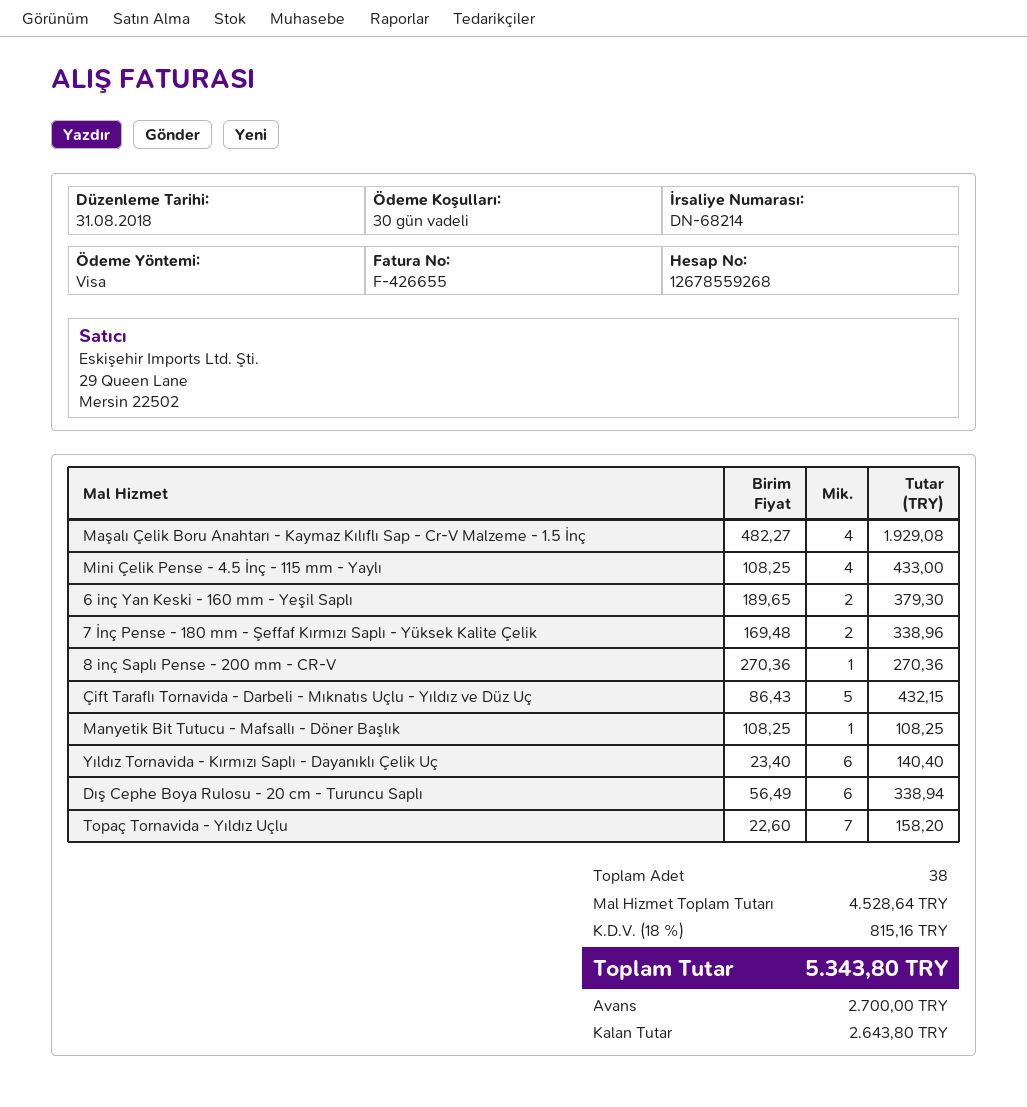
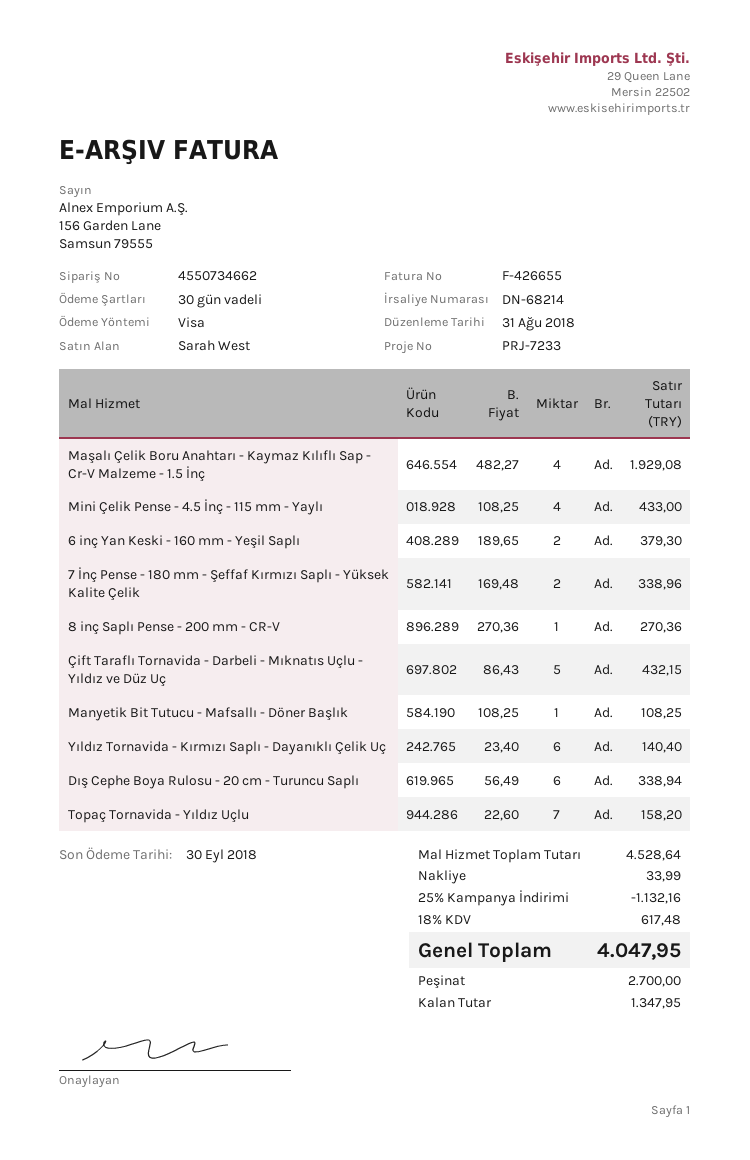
discount: none -> 25% = 1132.16
shipping: none -> 33.99
tax: 18% = 815.16 -> 18% = 617.48
total: 5343.80 -> 4047.95
balance: 2643.80 -> 1347.95

